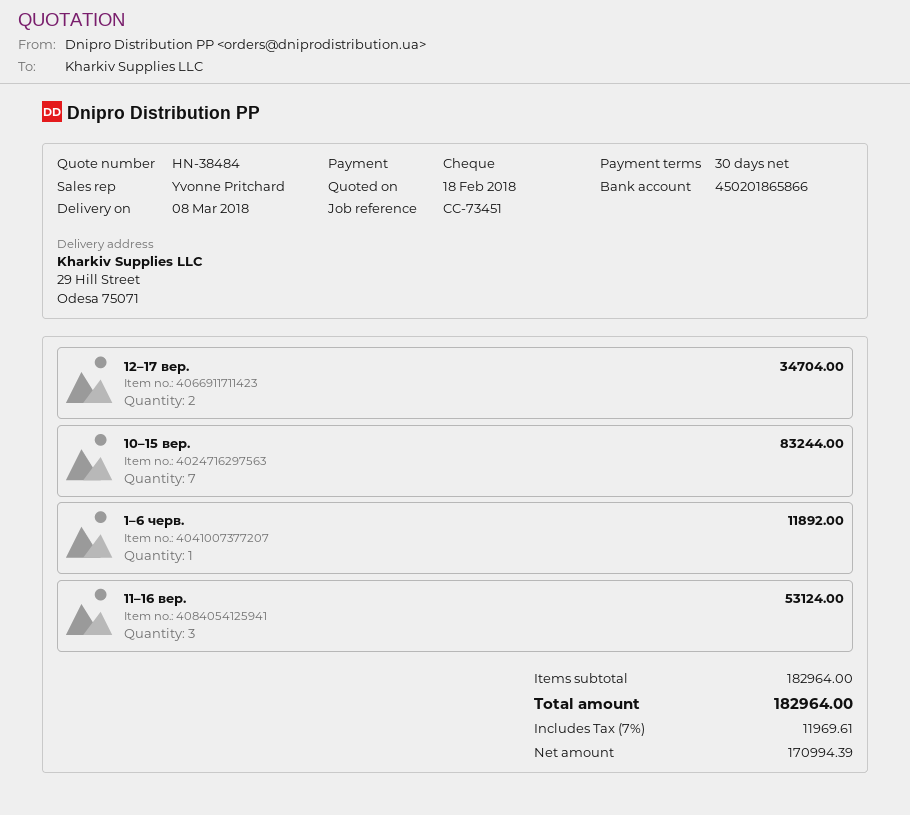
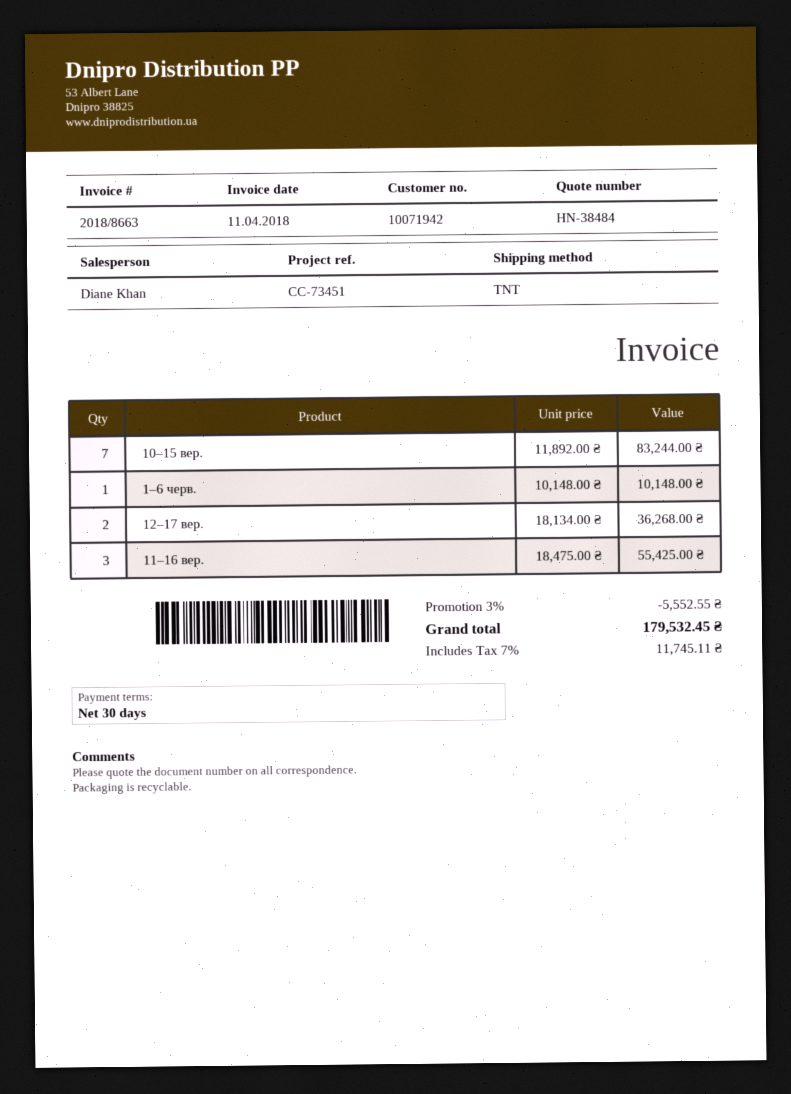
sales rep: Yvonne Pritchard -> Diane Khan
12–17 вер.: 2 for 34704.00 -> 2 for 36268.00
1–6 черв.: 1 for 11892.00 -> 1 for 10148.00
11–16 вер.: 3 for 53124.00 -> 3 for 55425.00
discount: none -> 3% = 5552.55
tax: 7% = 11969.61 -> 7% = 11745.11
total: 182964.00 -> 179532.45

